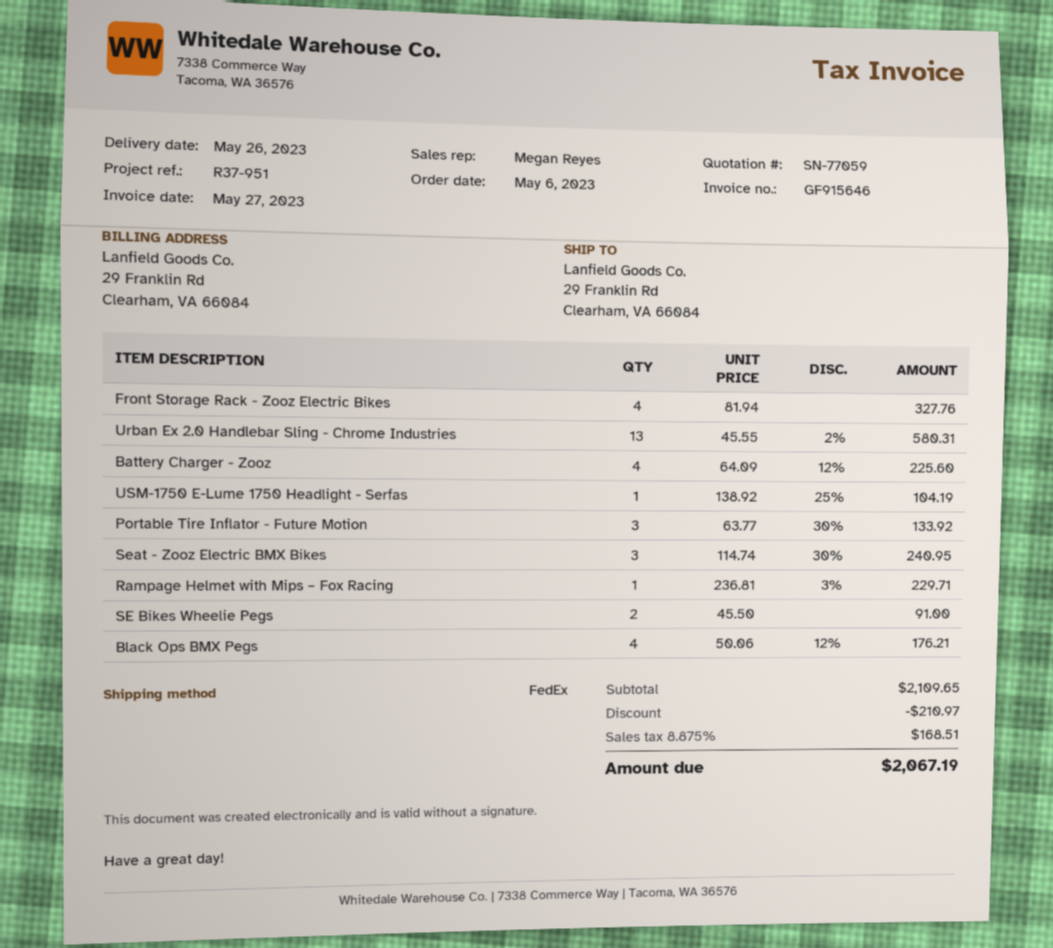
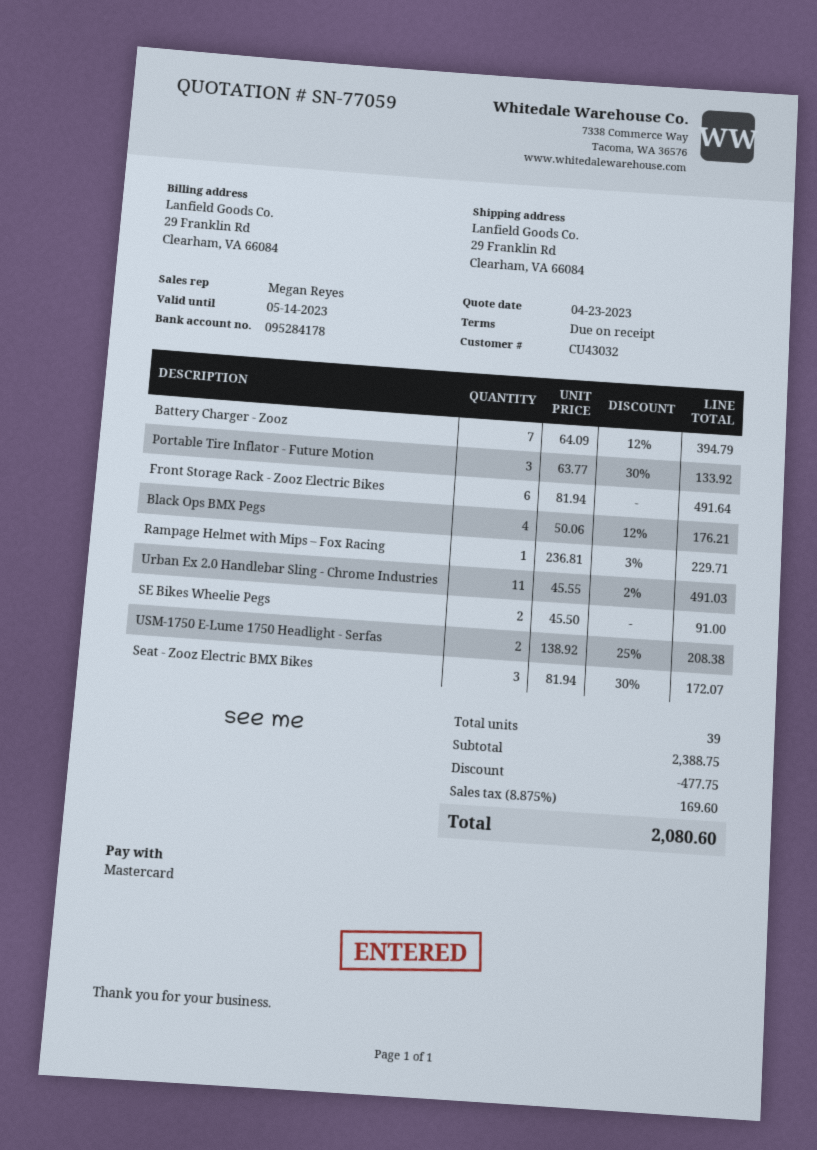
Front Storage Rack - Zooz Electric Bikes: 4 x 81.94 = 327.76 -> 6 x 81.94 = 491.64
Urban Ex 2.0 Handlebar Sling - Chrome Industries: 13 x 45.55 - 2% = 580.31 -> 11 x 45.55 - 2% = 491.03
Battery Charger - Zooz: 4 x 64.09 - 12% = 225.60 -> 7 x 64.09 - 12% = 394.79
USM-1750 E-Lume 1750 Headlight - Serfas: 1 x 138.92 - 25% = 104.19 -> 2 x 138.92 - 25% = 208.38
Seat - Zooz Electric BMX Bikes: 3 x 114.74 - 30% = 240.95 -> 3 x 81.94 - 30% = 172.07
subtotal: 2109.65 -> 2388.75
discount: 210.97 -> 477.75
tax: 8.875% = 168.51 -> 8.875% = 169.60
total: 2067.19 -> 2080.60

